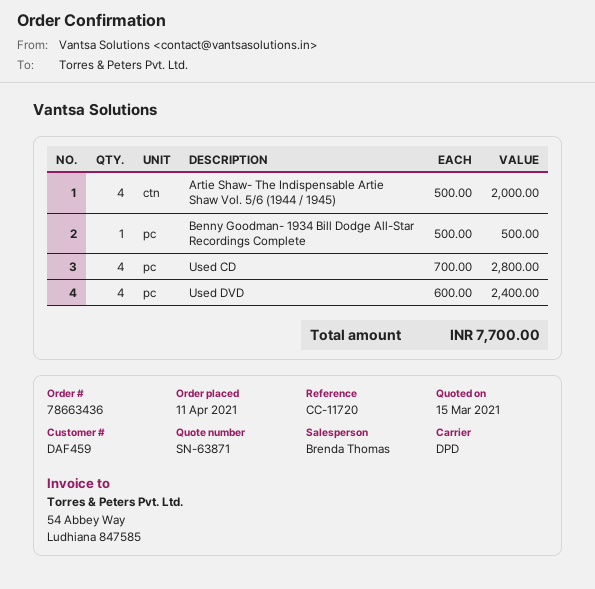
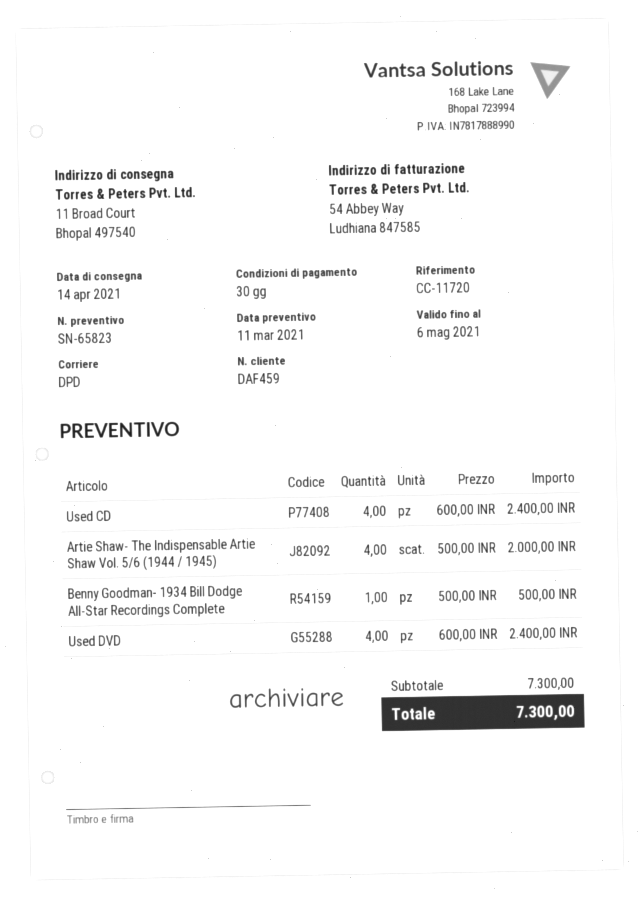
quote number: SN-63871 -> SN-65823
quote date: 2021-03-15 -> 2021-03-11
Used CD: 4 x 700.00 = 2800.00 -> 4 x 600.00 = 2400.00
total: 7700.00 -> 7300.00

